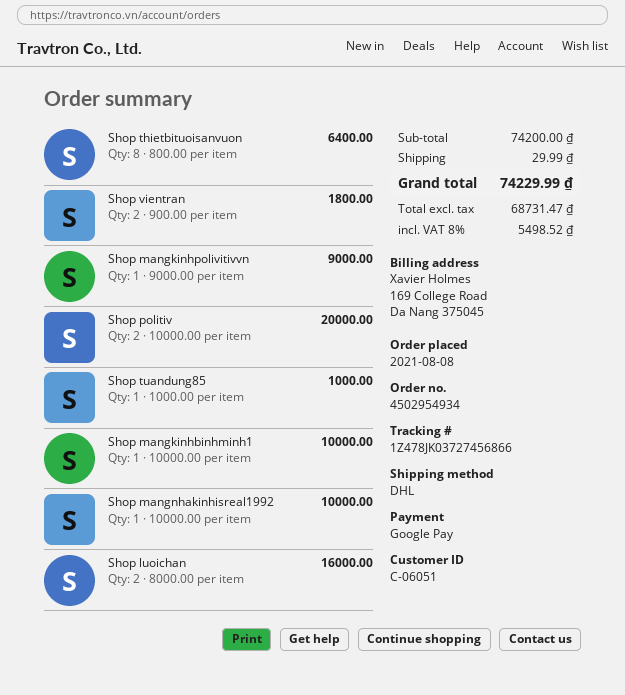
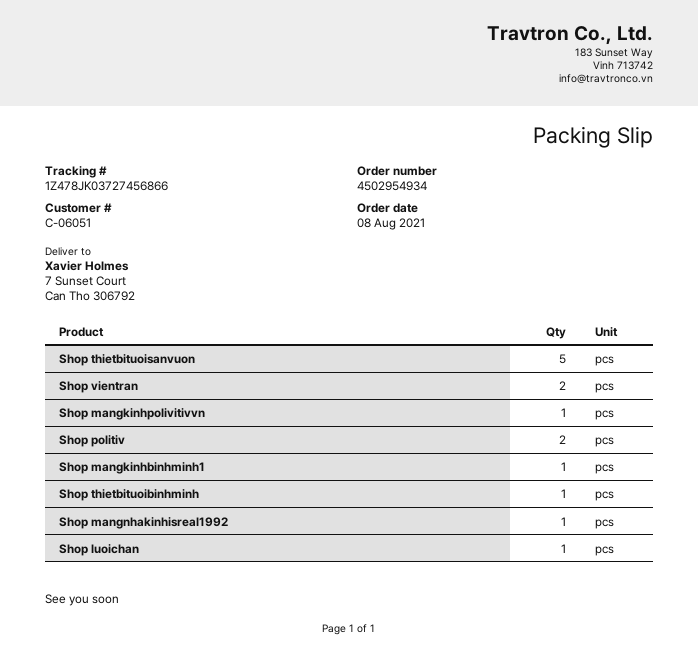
Shop thietbituoisanvuon: 8 -> 5
Shop tuandung85: 1 -> none
Shop luoichan: 2 -> 1
Shop thietbituoibinhminh: none -> 1

